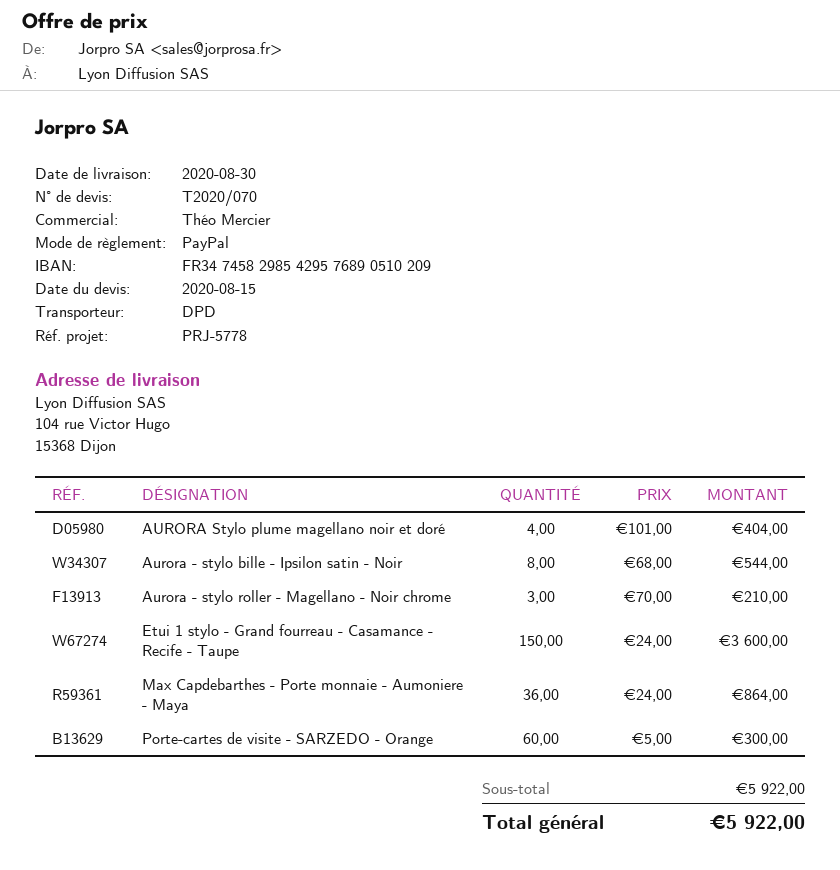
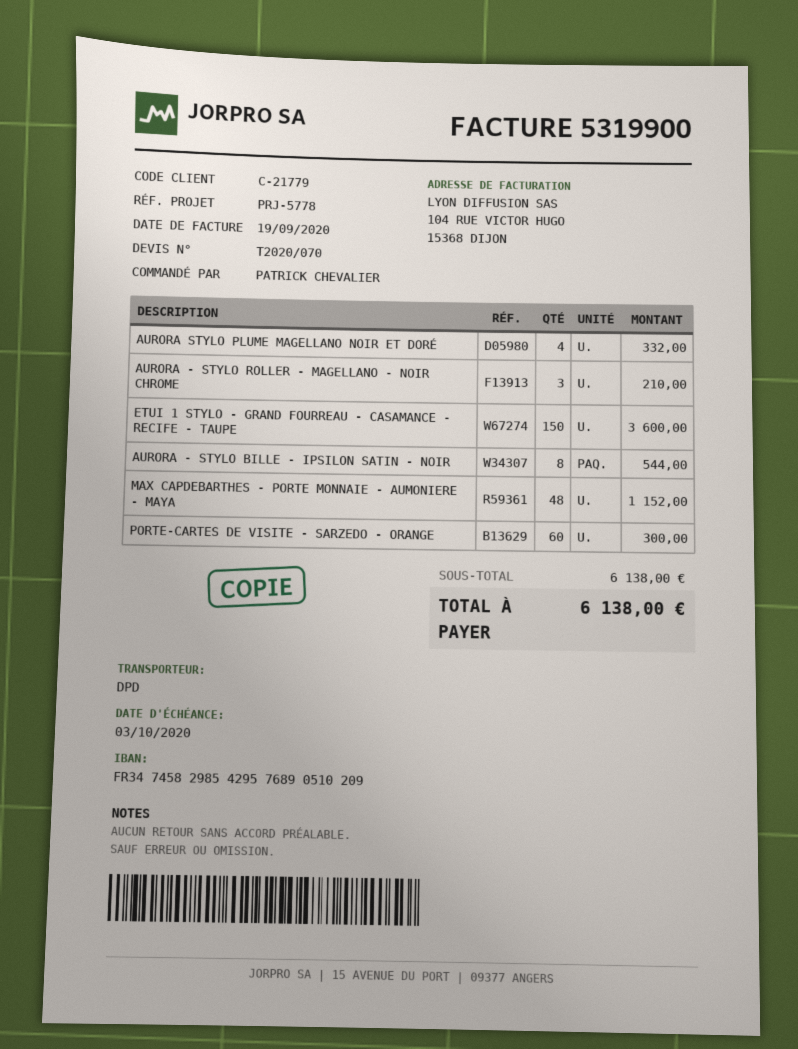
AURORA Stylo plume magellano noir et doré: 4 for 404.00 -> 4 for 332.00
Max Capdebarthes - Porte monnaie - Aumoniere - Maya: 36 for 864.00 -> 48 for 1152.00
subtotal: 5922.00 -> 6138.00
total: 5922.00 -> 6138.00

